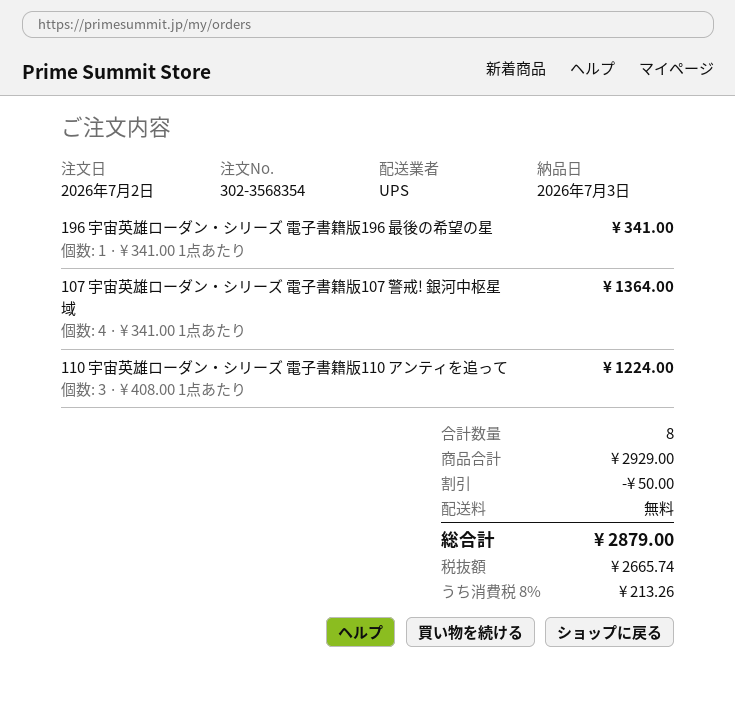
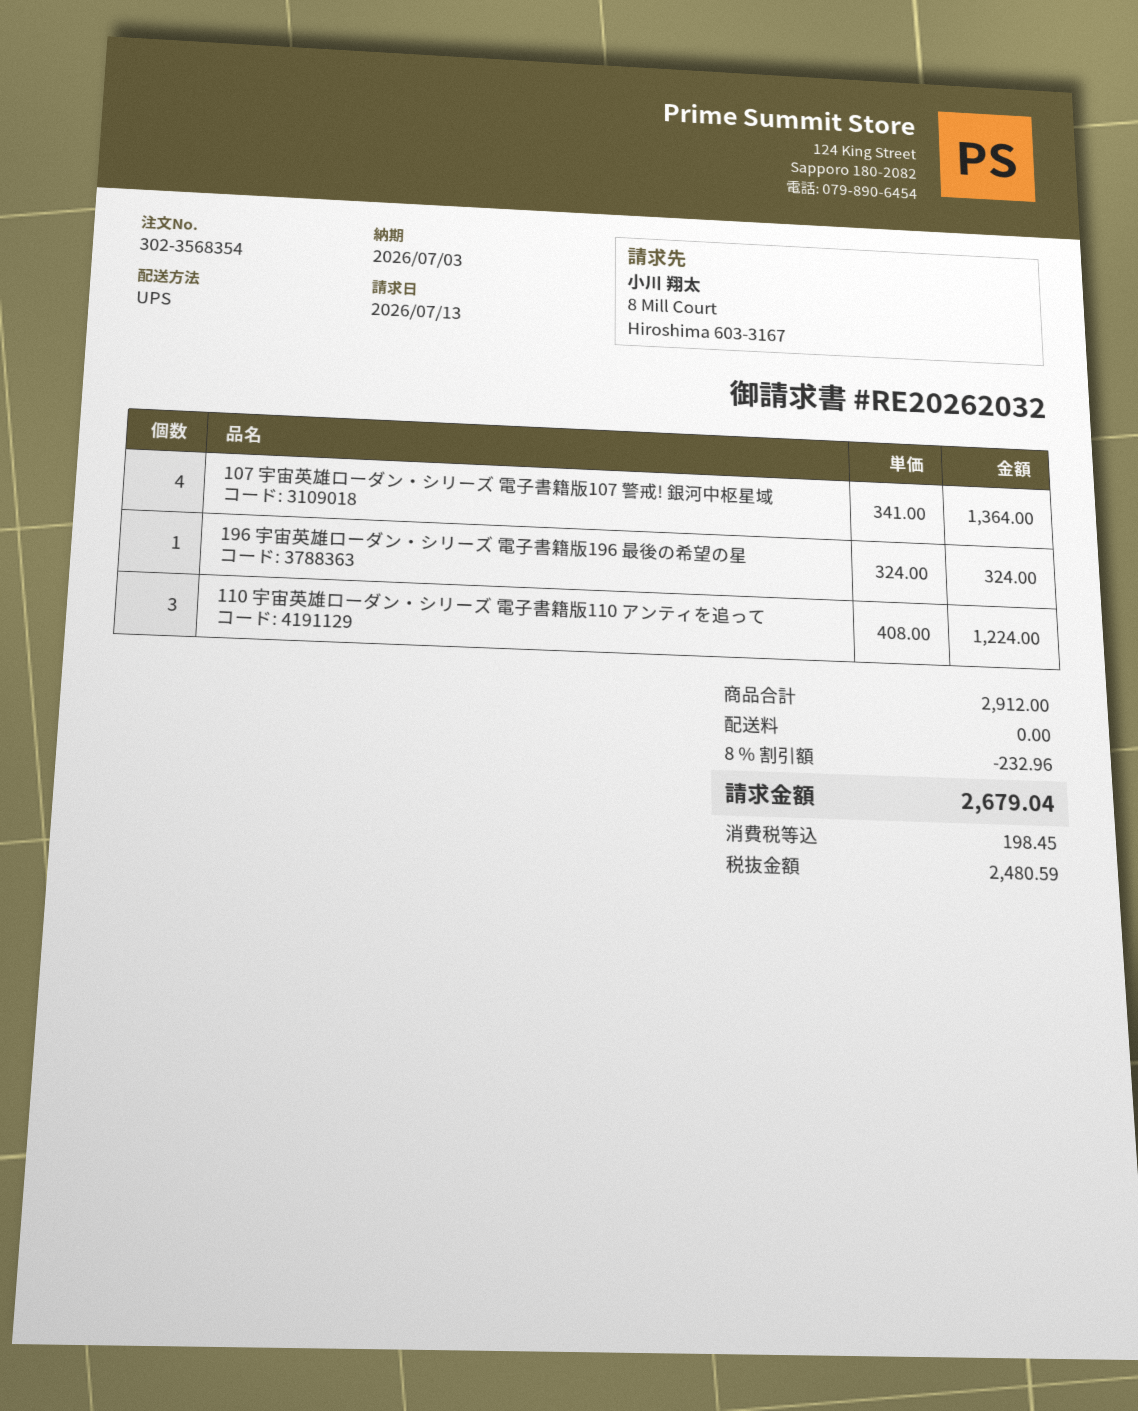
196 宇宙英雄ローダン・シリーズ 電子書籍版196 最後の希望の星: 1 x 341.00 = 341.00 -> 1 x 324.00 = 324.00
subtotal: 2929.00 -> 2912.00
discount: 50.00 -> 232.96
net: 2665.74 -> 2480.59
tax: 213.26 -> 198.45
total: 2879.00 -> 2679.04

